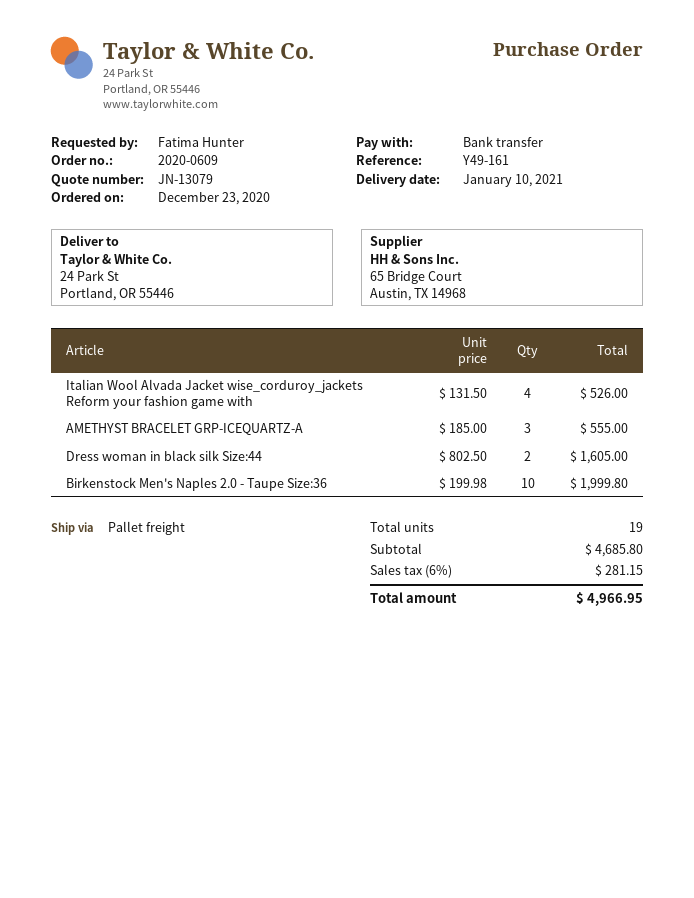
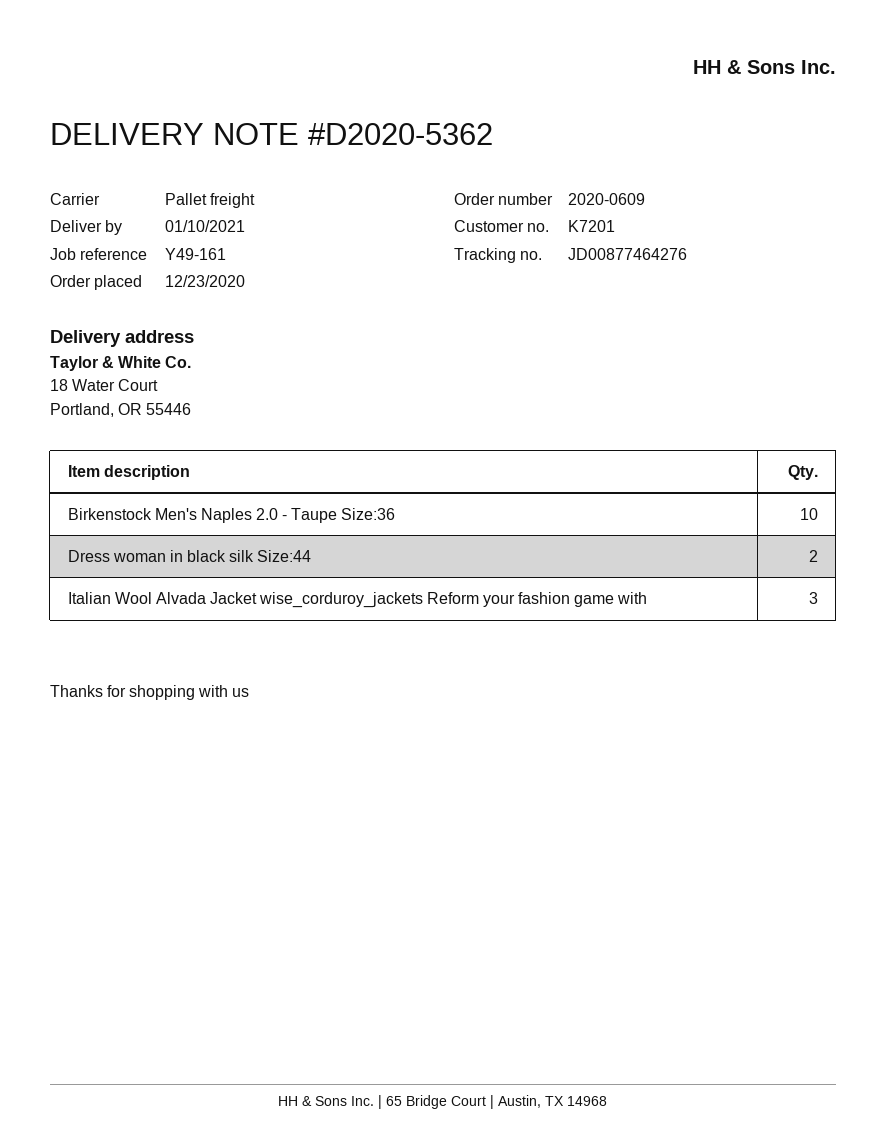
ship to: 24 Park St, Portland, OR 55446 -> 18 Water Court, Portland, OR 55446
Italian Wool Alvada Jacket wise_corduroy_jackets Reform your fashion game with: 4 -> 3
AMETHYST BRACELET GRP-ICEQUARTZ-A: 3 -> none

